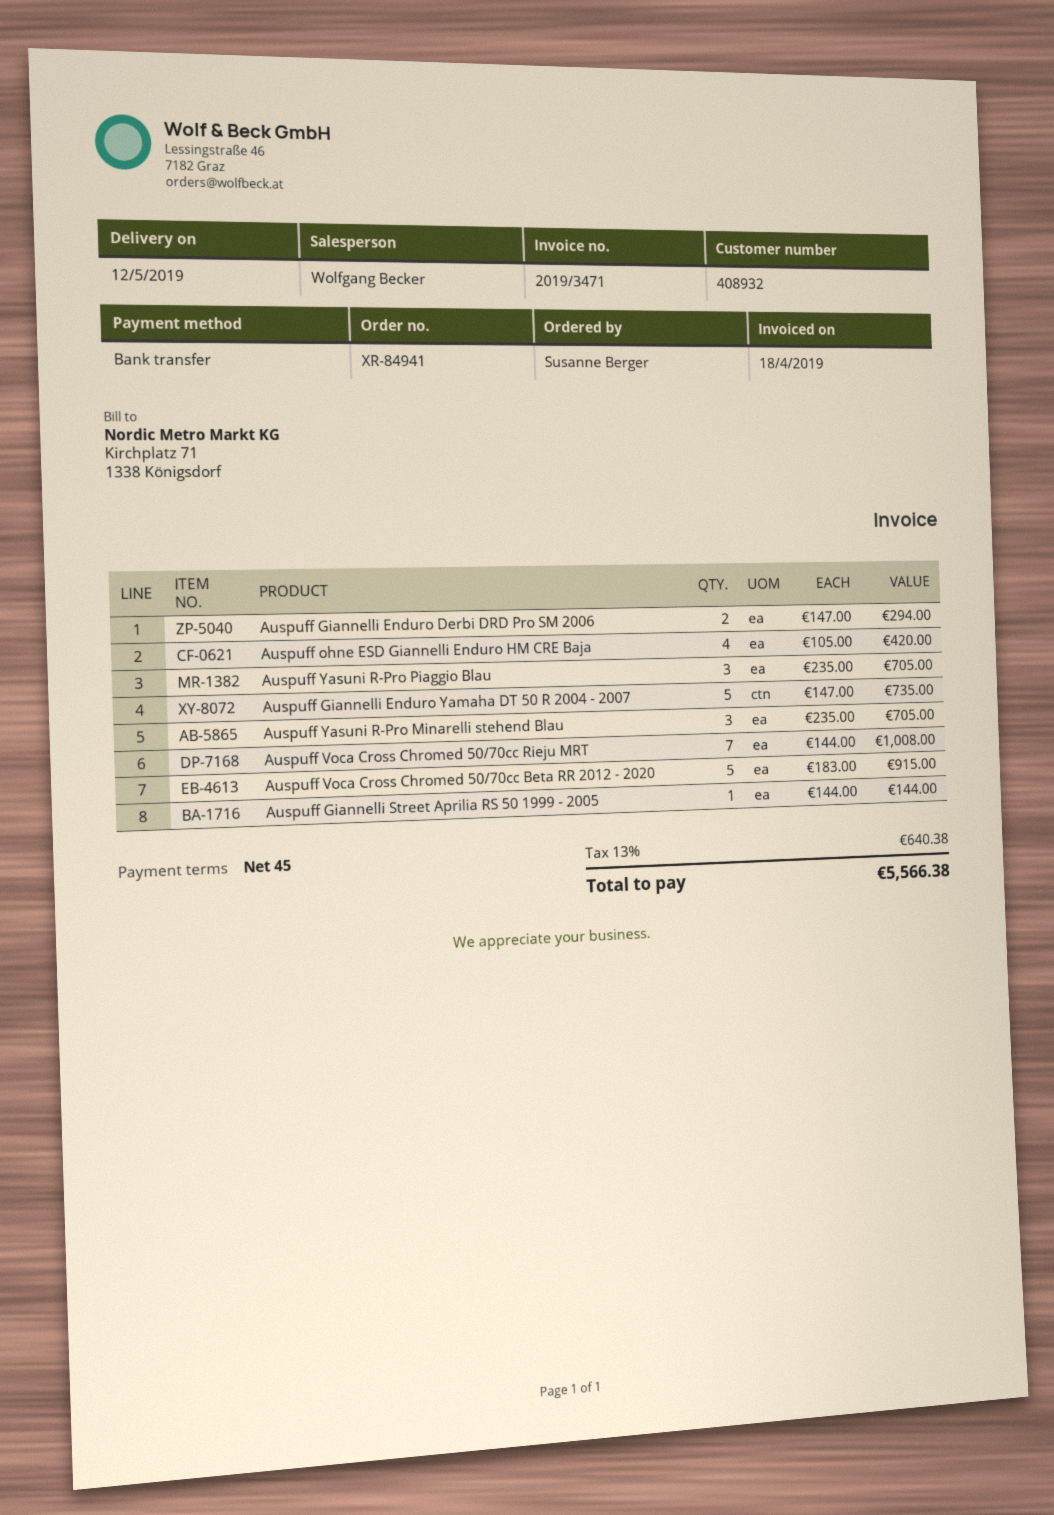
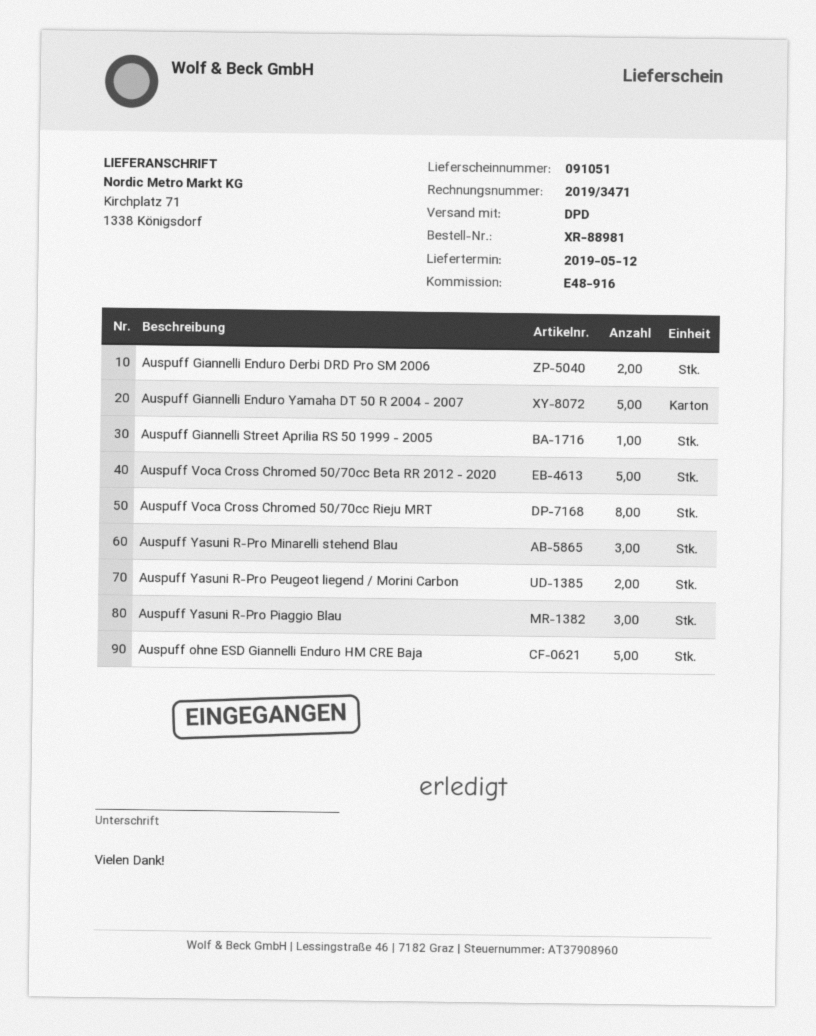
order number: XR-84941 -> XR-88981
Auspuff ohne ESD Giannelli Enduro HM CRE Baja: 4 -> 5
Auspuff Voca Cross Chromed 50/70cc Rieju MRT: 7 -> 8
Auspuff Yasuni R-Pro Peugeot liegend / Morini Carbon: none -> 2

